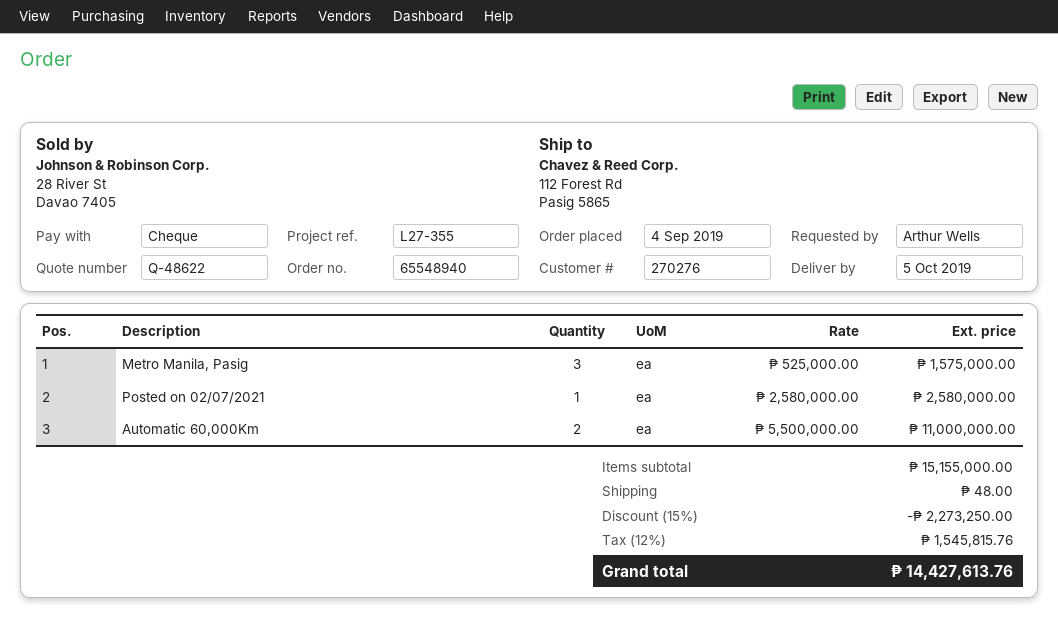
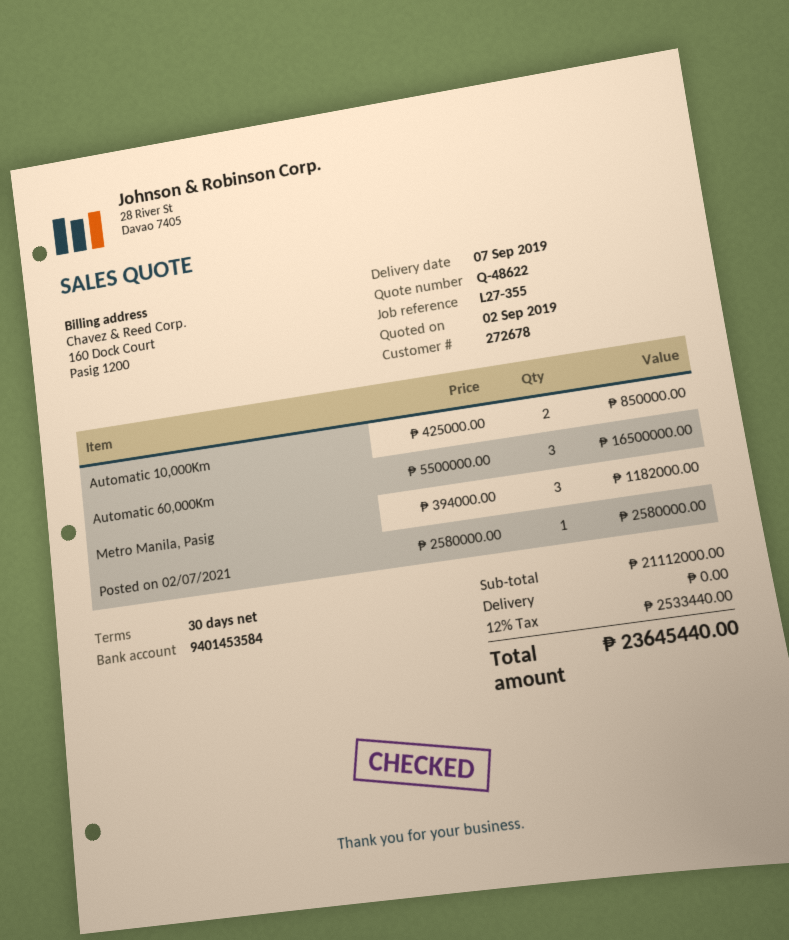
delivery date: 2019-10-05 -> 2019-09-07
customer number: 270276 -> 272678
Metro Manila, Pasig: 3 x 525000.00 = 1575000.00 -> 3 x 394000.00 = 1182000.00
Automatic 60,000Km: 2 x 5500000.00 = 11000000.00 -> 3 x 5500000.00 = 16500000.00
Automatic 10,000Km: none -> 2 x 425000.00 = 850000.00
subtotal: 15155000.00 -> 21112000.00
discount: 15% = 2273250.00 -> none
shipping: 48.00 -> 0.00
tax: 12% = 1545815.76 -> 12% = 2533440.00
total: 14427613.76 -> 23645440.00

